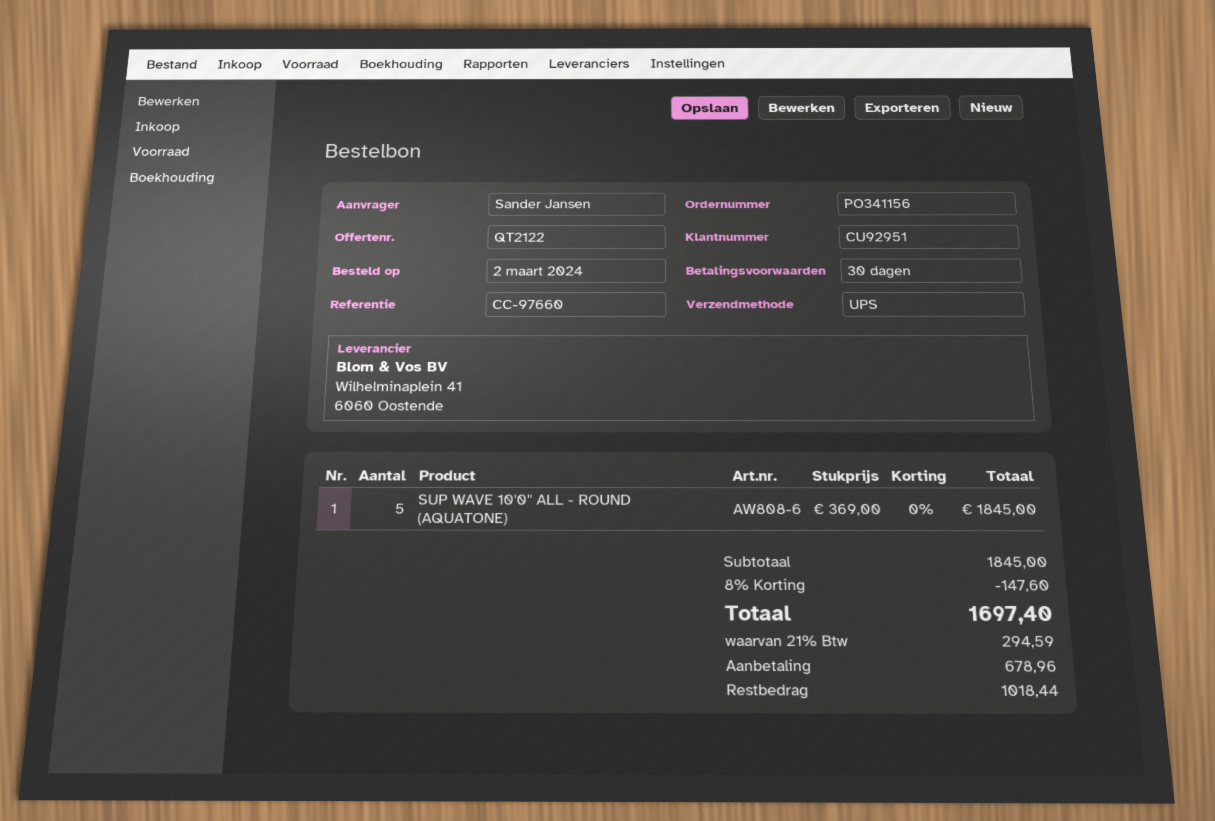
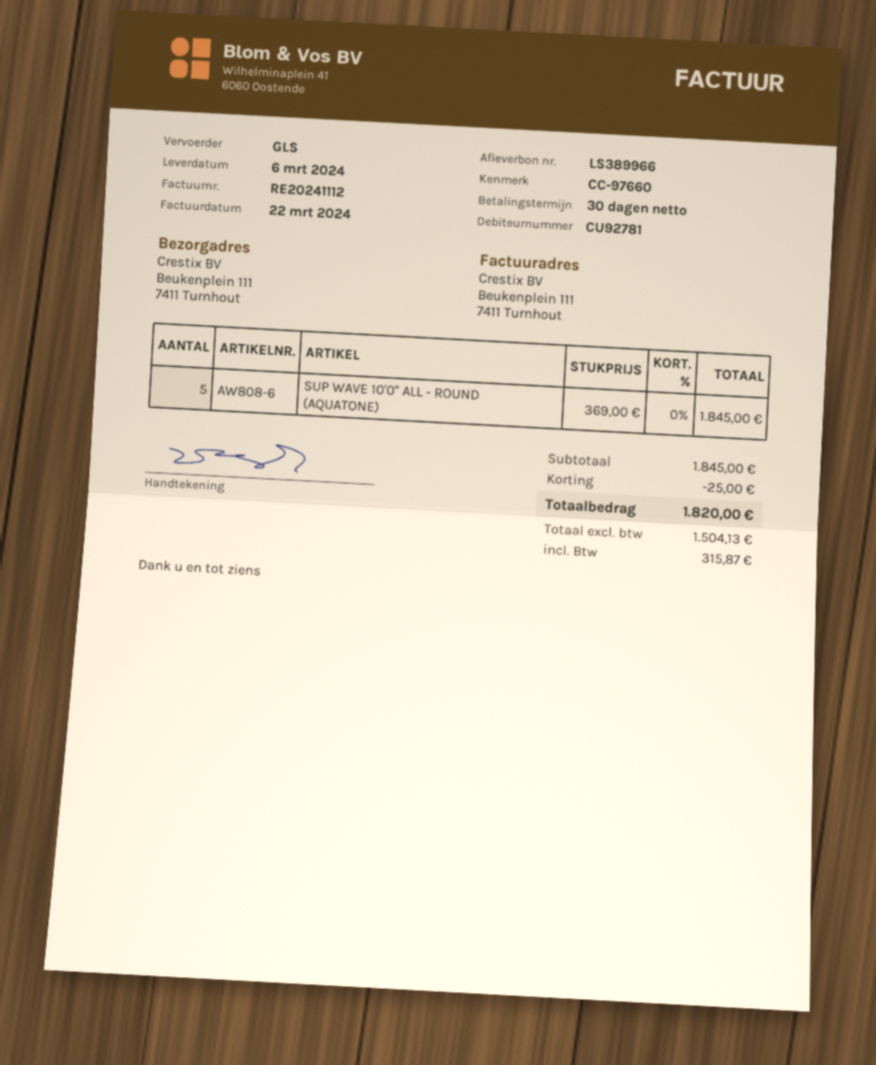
customer number: CU92951 -> CU92781
shipping method: UPS -> GLS
discount: 147.60 -> 25.00
tax: 294.59 -> 315.87
total: 1697.40 -> 1820.00

